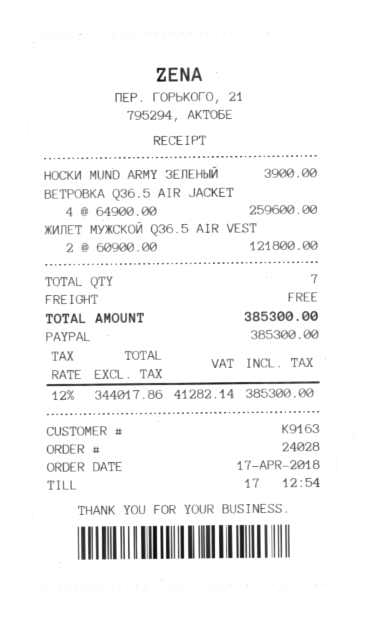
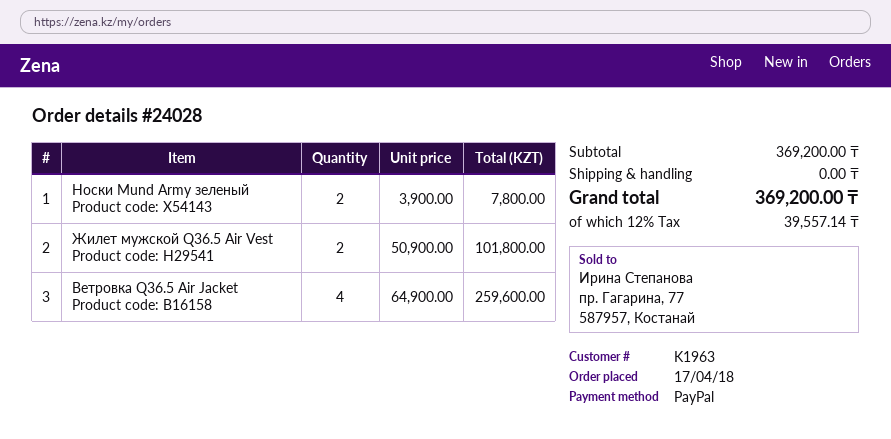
customer number: K9163 -> K1963
НОСКИ MUND ARMY ЗЕЛЕНЫЙ: 1 x 3900.00 = 3900.00 -> 2 x 3900.00 = 7800.00
ЖИЛЕТ МУЖСКОЙ Q36.5 AIR VEST: 2 x 60900.00 = 121800.00 -> 2 x 50900.00 = 101800.00
tax: 12% = 41282.14 -> 12% = 39557.14
total: 385300.00 -> 369200.00

